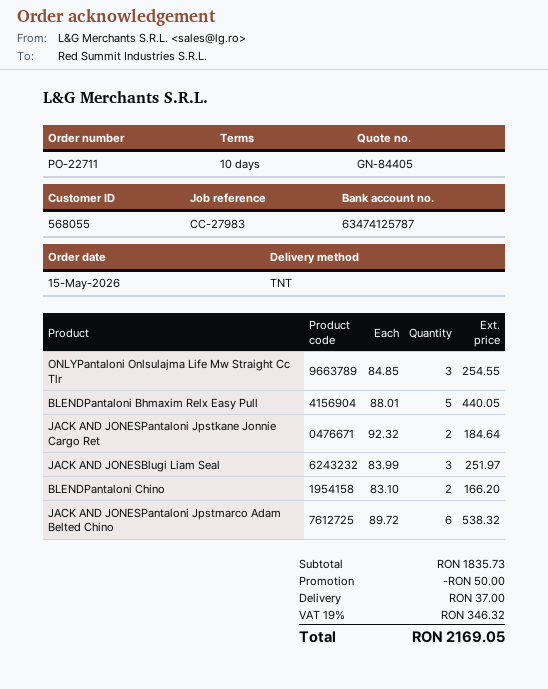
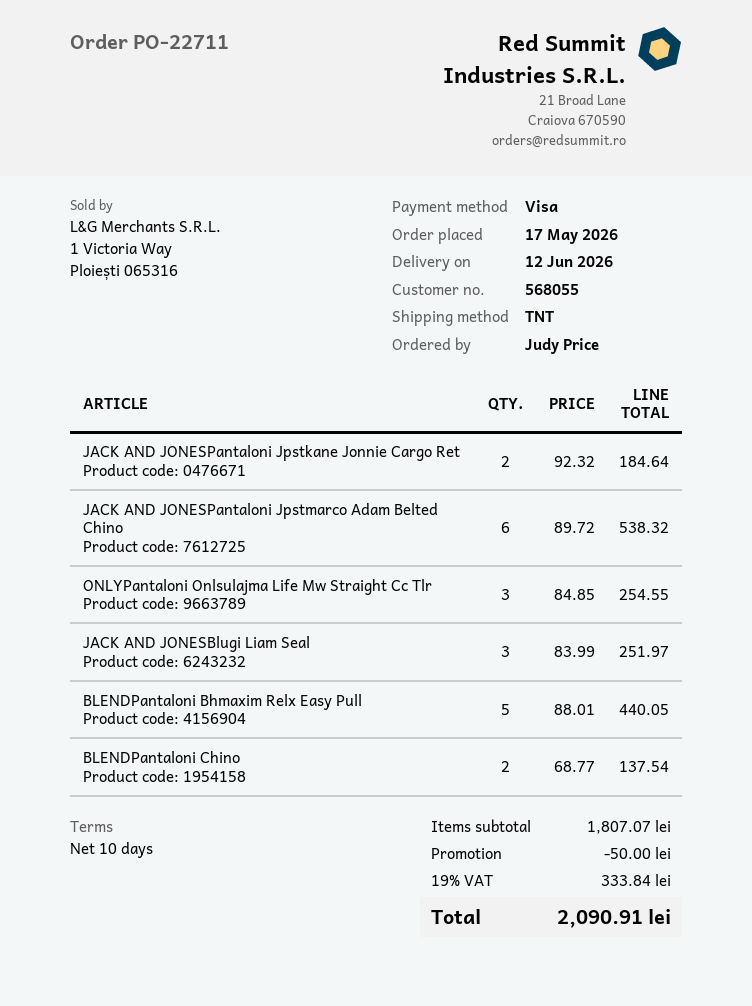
order date: 2026-05-15 -> 2026-05-17
BLENDPantaloni Chino: 2 x 83.10 = 166.20 -> 2 x 68.77 = 137.54
subtotal: 1835.73 -> 1807.07
shipping: 37.00 -> none
tax: 19% = 346.32 -> 19% = 333.84
total: 2169.05 -> 2090.91

